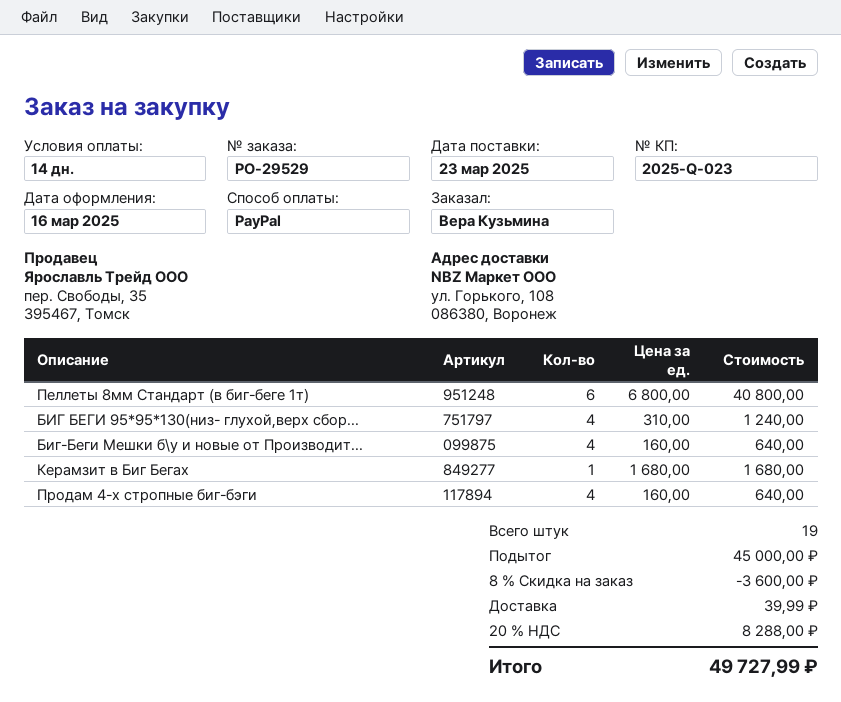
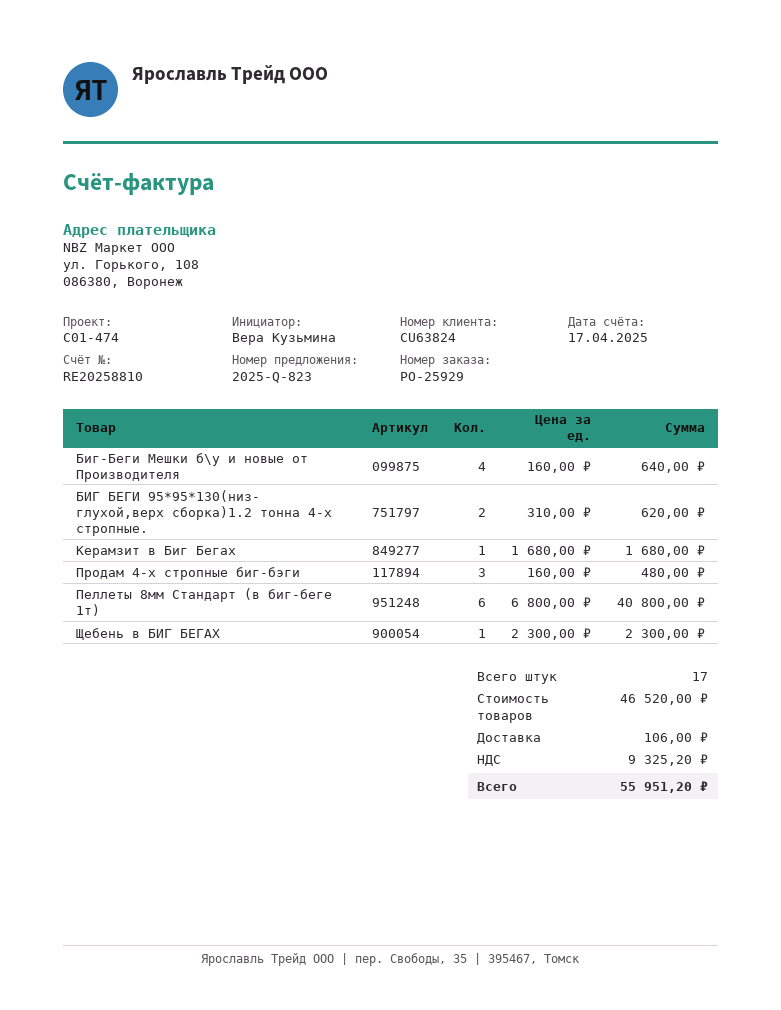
quote number: 2025-Q-023 -> 2025-Q-823
order number: PO-29529 -> PO-25929
БИГ БЕГИ 95*95*130(низ- глухой,верх сбор...: 4 x 310.00 = 1240.00 -> 2 x 310.00 = 620.00
Продам 4-х стропные биг-бэги: 4 x 160.00 = 640.00 -> 3 x 160.00 = 480.00
Щебень в БИГ БЕГАХ: none -> 1 x 2300.00 = 2300.00
total quantity: 19 -> 17
subtotal: 45000.00 -> 46520.00
discount: 8% = 3600.00 -> none
shipping: 39.99 -> 106.00
tax: 8288.00 -> 9325.20
total: 49727.99 -> 55951.20

